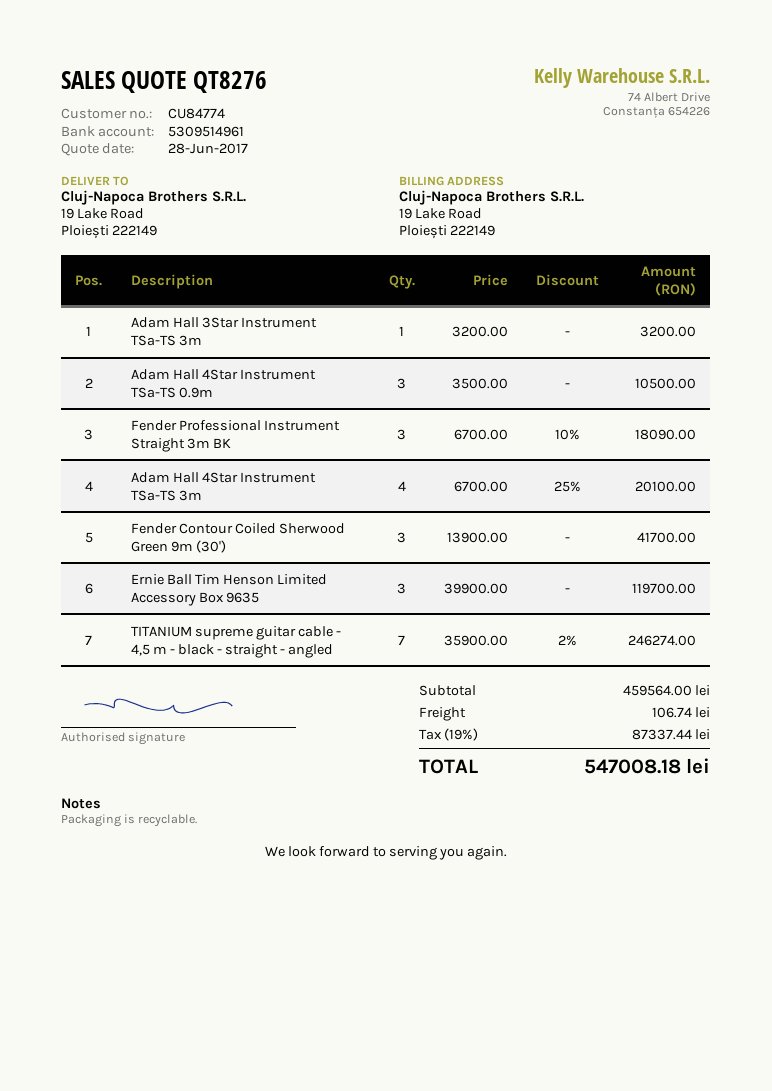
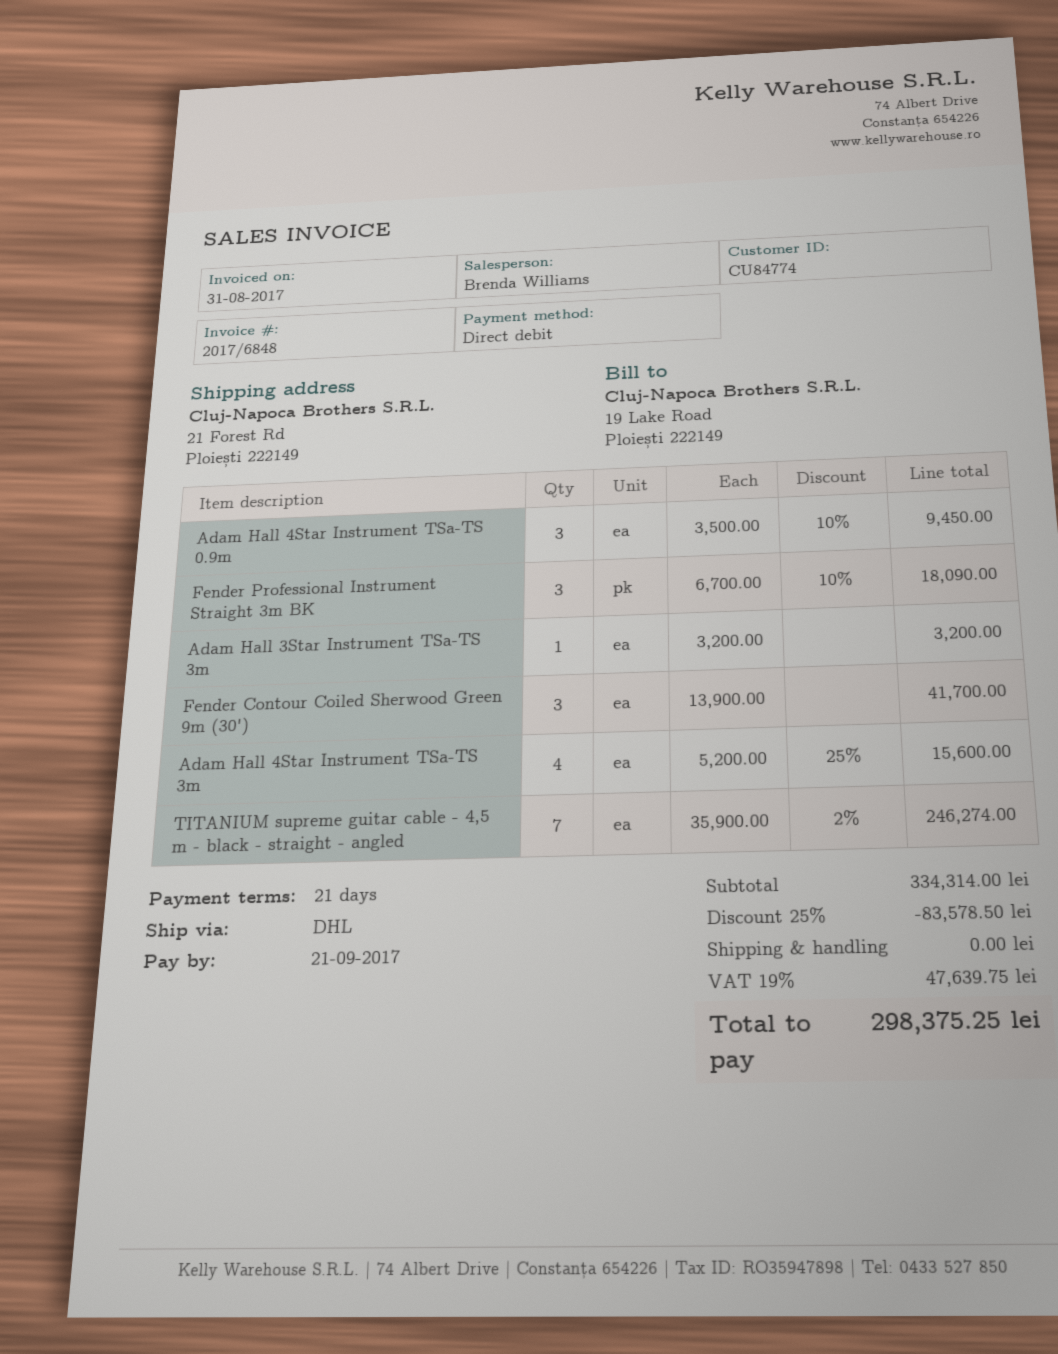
ship to: 19 Lake Road, Ploiești 222149 -> 21 Forest Rd, Ploiești 222149
Adam Hall 4Star Instrument TSa-TS 0.9m: 3 x 3500.00 = 10500.00 -> 3 x 3500.00 - 10% = 9450.00
Adam Hall 4Star Instrument TSa-TS 3m: 4 x 6700.00 - 25% = 20100.00 -> 4 x 5200.00 - 25% = 15600.00
Ernie Ball Tim Henson Limited Accessory Box 9635: 3 x 39900.00 = 119700.00 -> none
subtotal: 459564.00 -> 334314.00
discount: none -> 25% = 83578.50
shipping: 106.74 -> 0.00
tax: 19% = 87337.44 -> 19% = 47639.75
total: 547008.18 -> 298375.25

